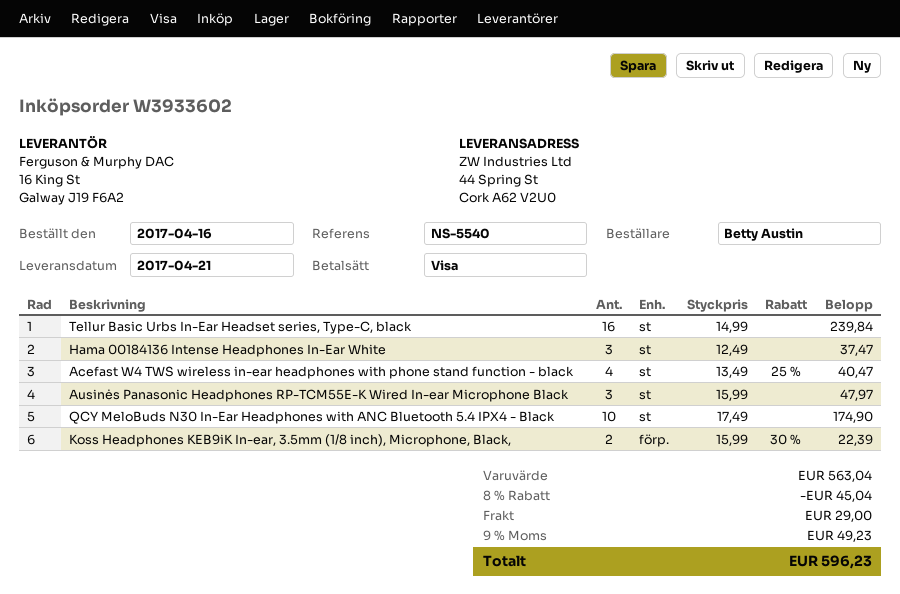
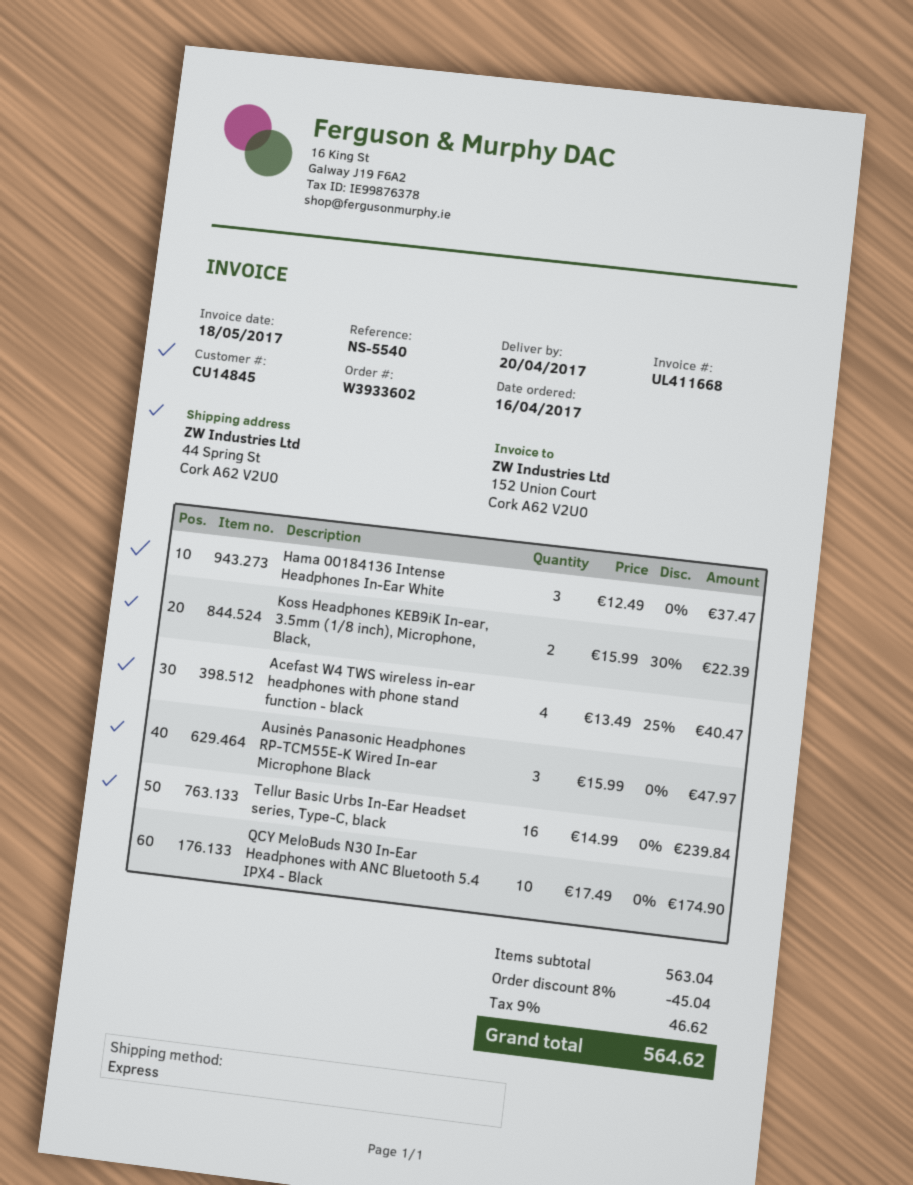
delivery date: 2017-04-21 -> 2017-04-20
shipping: 29.00 -> none
tax: 9% = 49.23 -> 9% = 46.62
total: 596.23 -> 564.62

